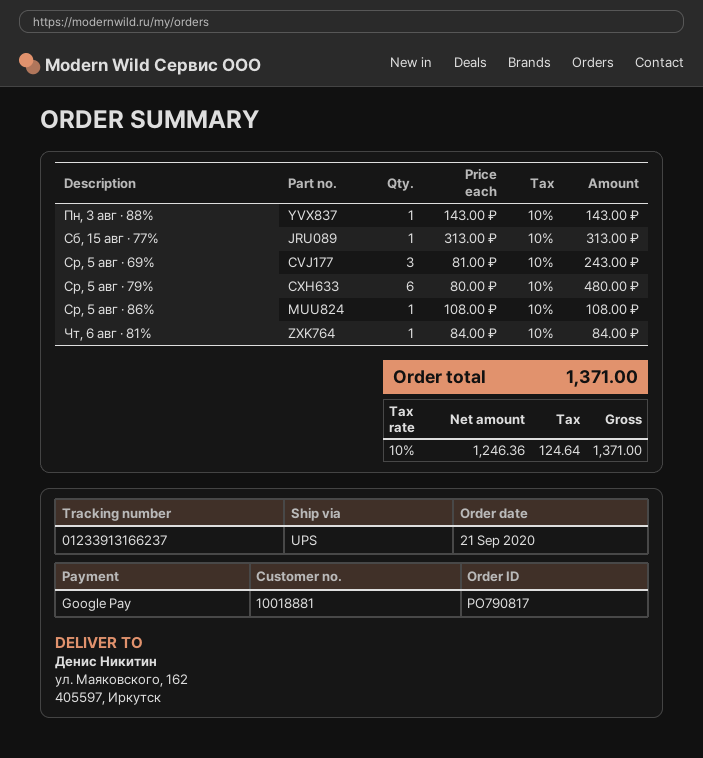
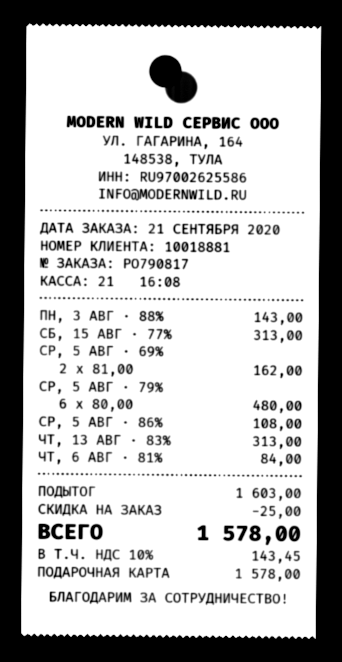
payment method: Google Pay -> gift card
Ср, 5 авг · 69%: 3 x 81.00 = 243.00 -> 2 x 81.00 = 162.00
ЧТ, 13 АВГ · 83%: none -> 1 x 313.00 = 313.00
discount: none -> 25.00
tax: 10% = 124.64 -> 10% = 143.45
total: 1371.00 -> 1578.00

